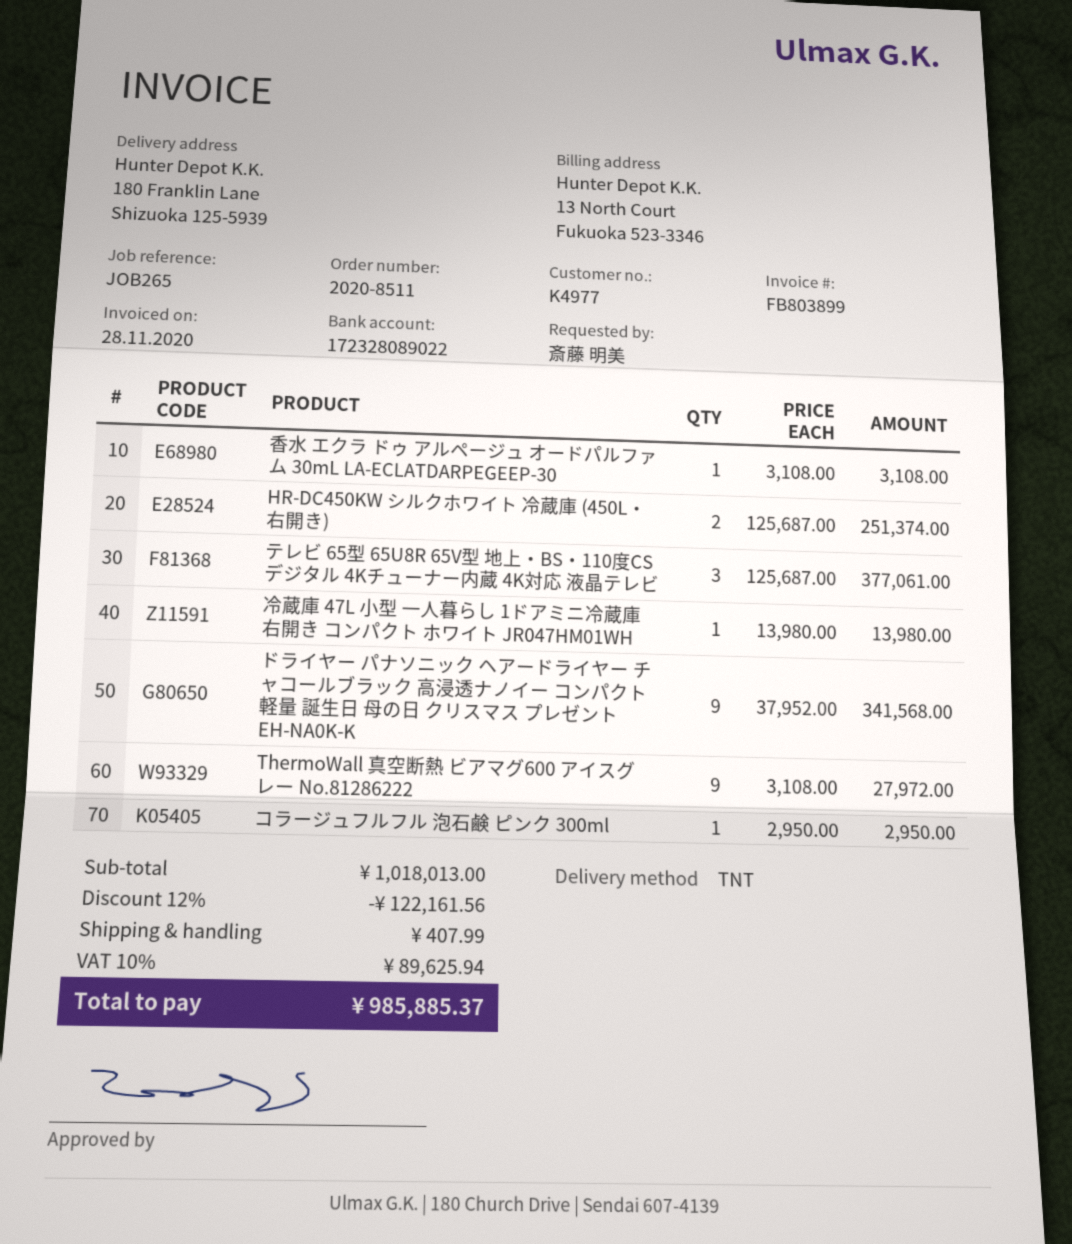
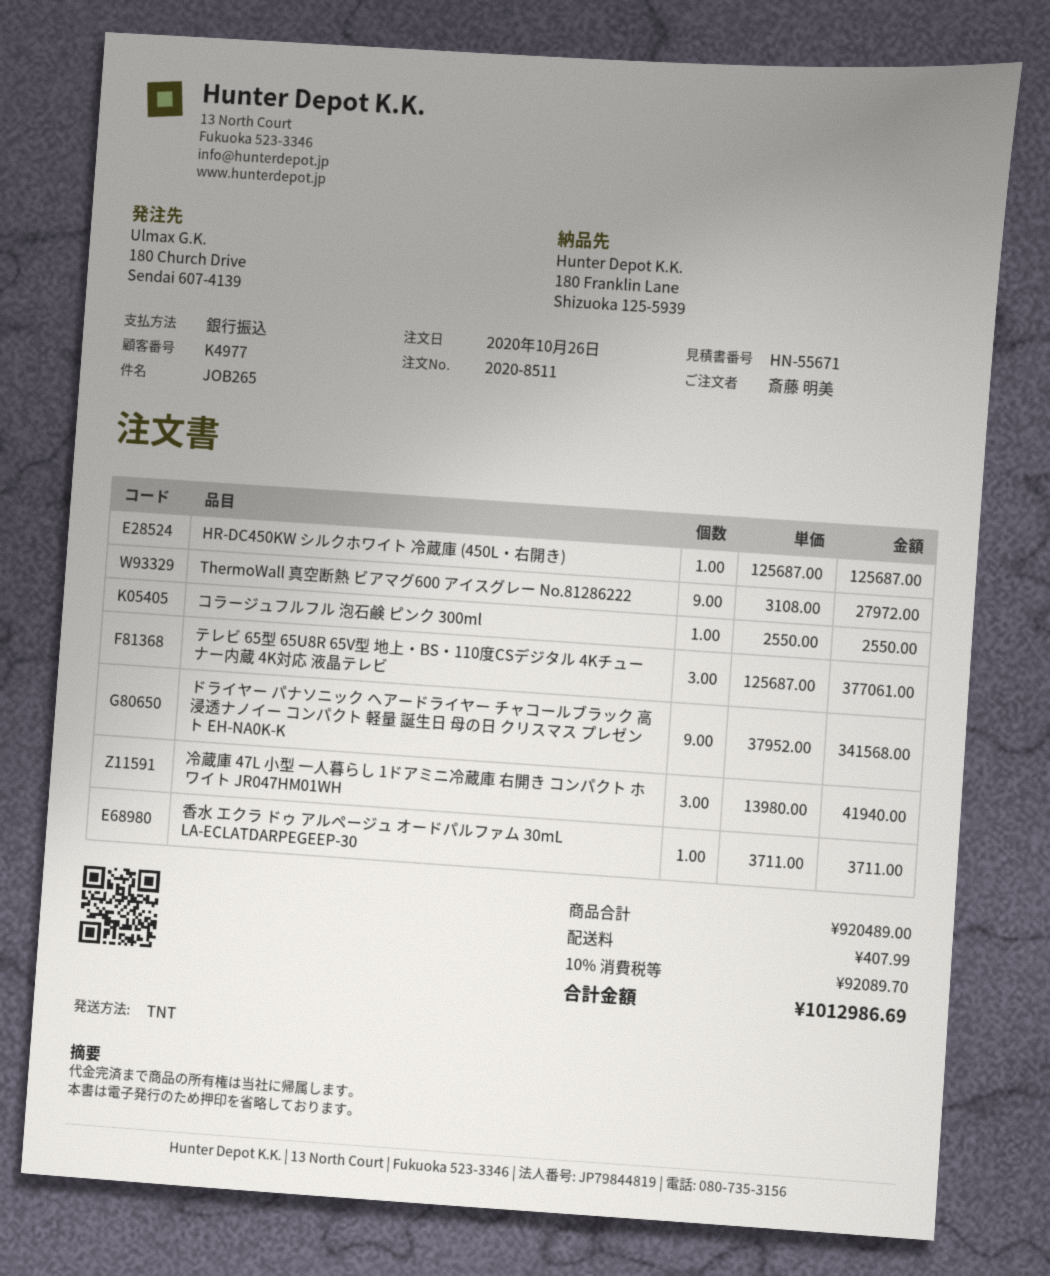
香水 エクラ ドゥ アルページュ オードパルファム 30mL LA-ECLATDARPEGEEP-30: 1 x 3108.00 = 3108.00 -> 1 x 3711.00 = 3711.00
HR-DC450KW シルクホワイト 冷蔵庫 (450L・右開き): 2 x 125687.00 = 251374.00 -> 1 x 125687.00 = 125687.00
冷蔵庫 47L 小型 一人暮らし 1ドアミニ冷蔵庫 右開き コンパクト ホワイト JR047HM01WH: 1 x 13980.00 = 13980.00 -> 3 x 13980.00 = 41940.00
コラージュフルフル 泡石鹸 ピンク 300ml: 1 x 2950.00 = 2950.00 -> 1 x 2550.00 = 2550.00
subtotal: 1018013.00 -> 920489.00
discount: 12% = 122161.56 -> none
tax: 10% = 89625.94 -> 10% = 92089.70
total: 985885.37 -> 1012986.69

